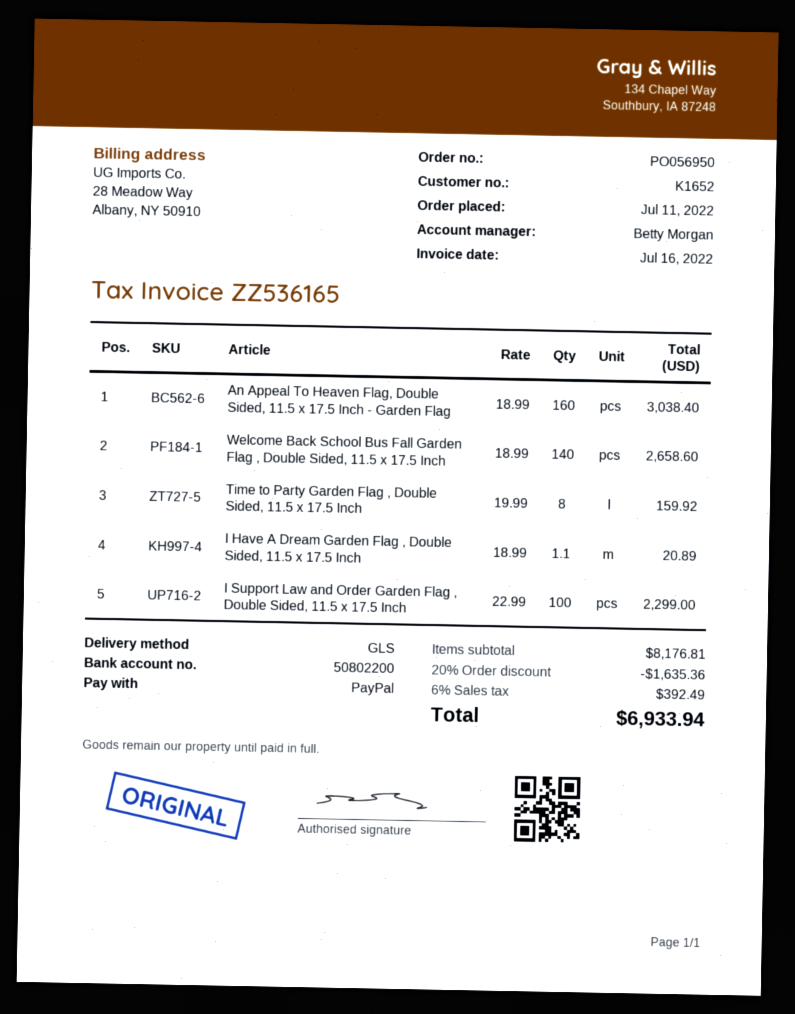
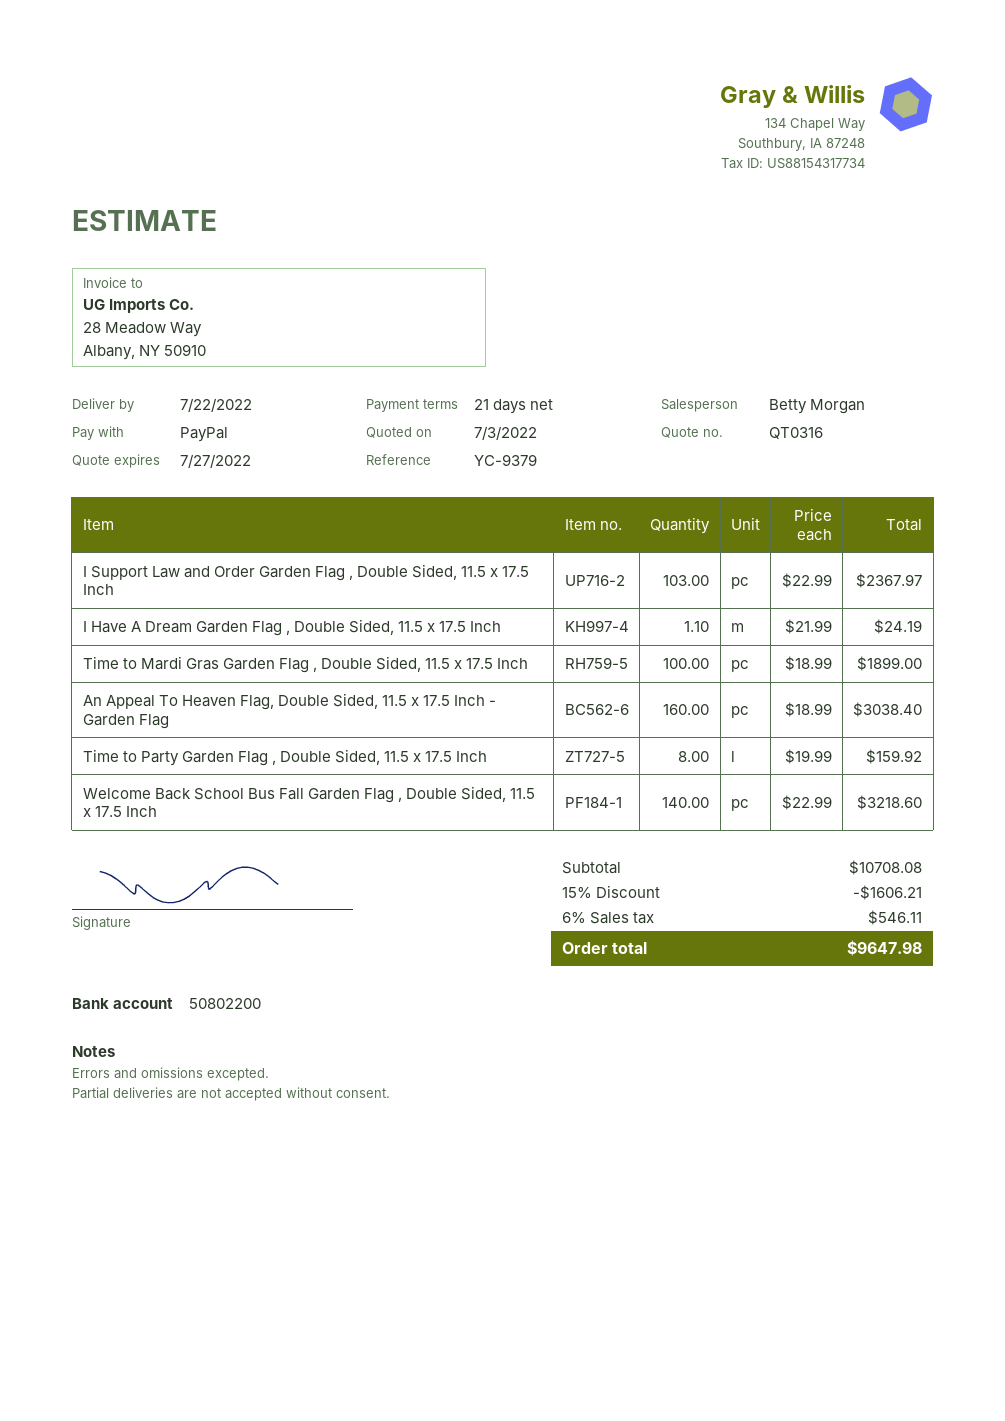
Welcome Back School Bus Fall Garden Flag , Double Sided, 11.5 x 17.5 Inch: 140 x 18.99 = 2658.60 -> 140 x 22.99 = 3218.60
I Have A Dream Garden Flag , Double Sided, 11.5 x 17.5 Inch: 1.1 x 18.99 = 20.89 -> 1.1 x 21.99 = 24.19
I Support Law and Order Garden Flag , Double Sided, 11.5 x 17.5 Inch: 100 x 22.99 = 2299.00 -> 103 x 22.99 = 2367.97
Time to Mardi Gras Garden Flag , Double Sided, 11.5 x 17.5 Inch: none -> 100 x 18.99 = 1899.00
subtotal: 8176.81 -> 10708.08
discount: 20% = 1635.36 -> 15% = 1606.21
tax: 6% = 392.49 -> 6% = 546.11
total: 6933.94 -> 9647.98

